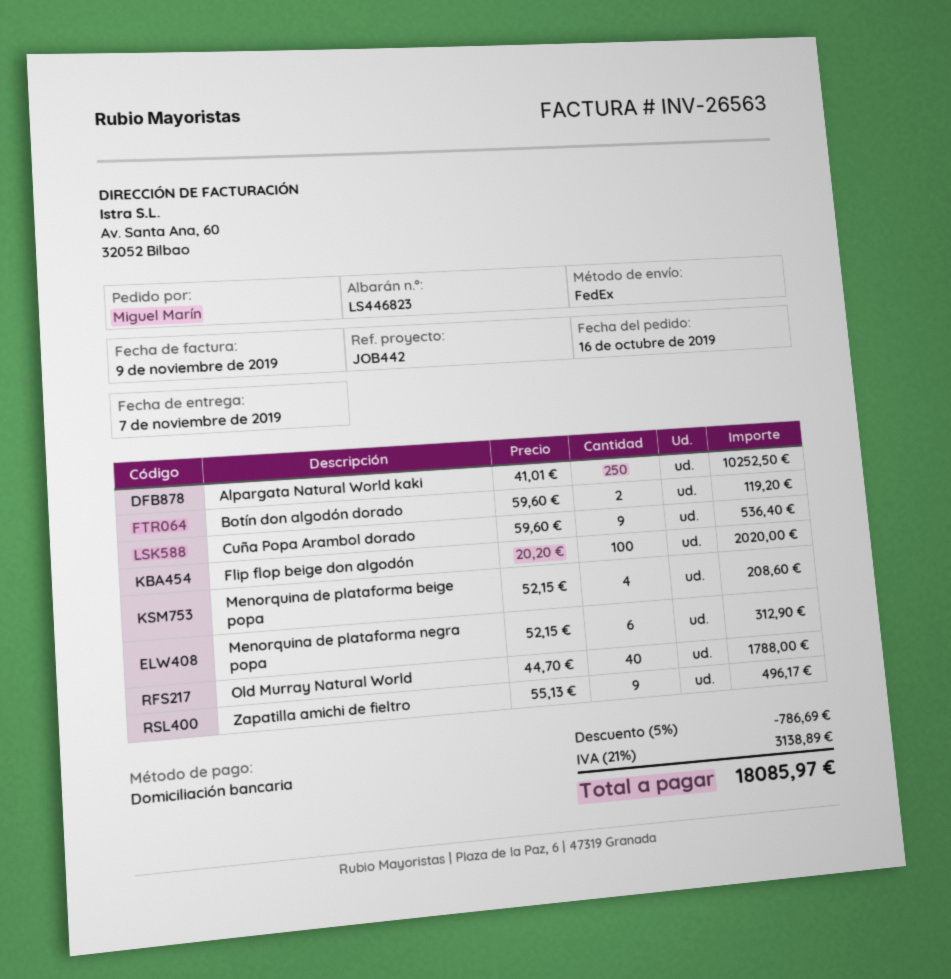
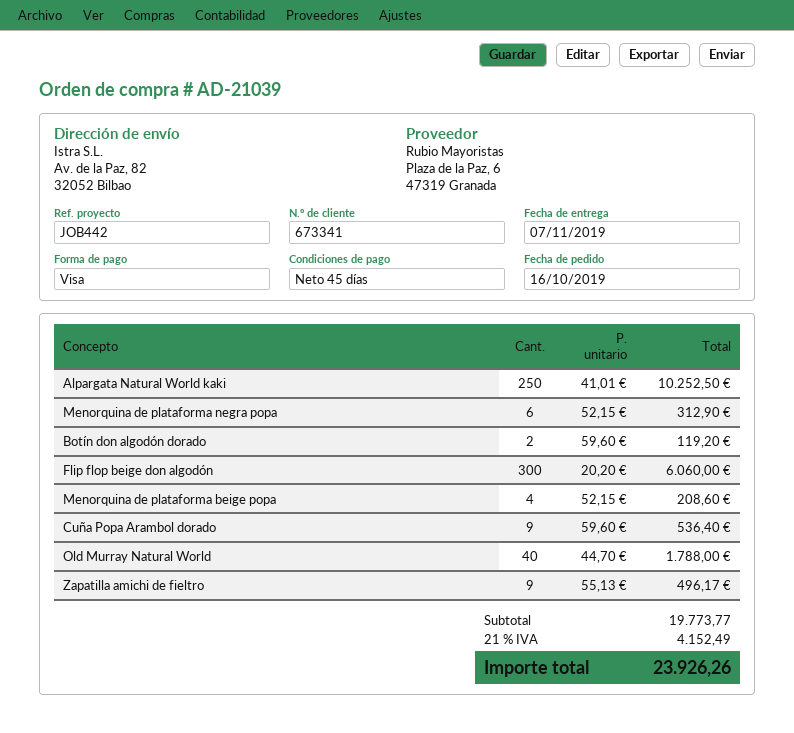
payment method: direct debit -> Visa
Flip flop beige don algodón: 100 x 20.20 = 2020.00 -> 300 x 20.20 = 6060.00
discount: 5% = 786.69 -> none
tax: 21% = 3138.89 -> 21% = 4152.49
total: 18085.97 -> 23926.26

